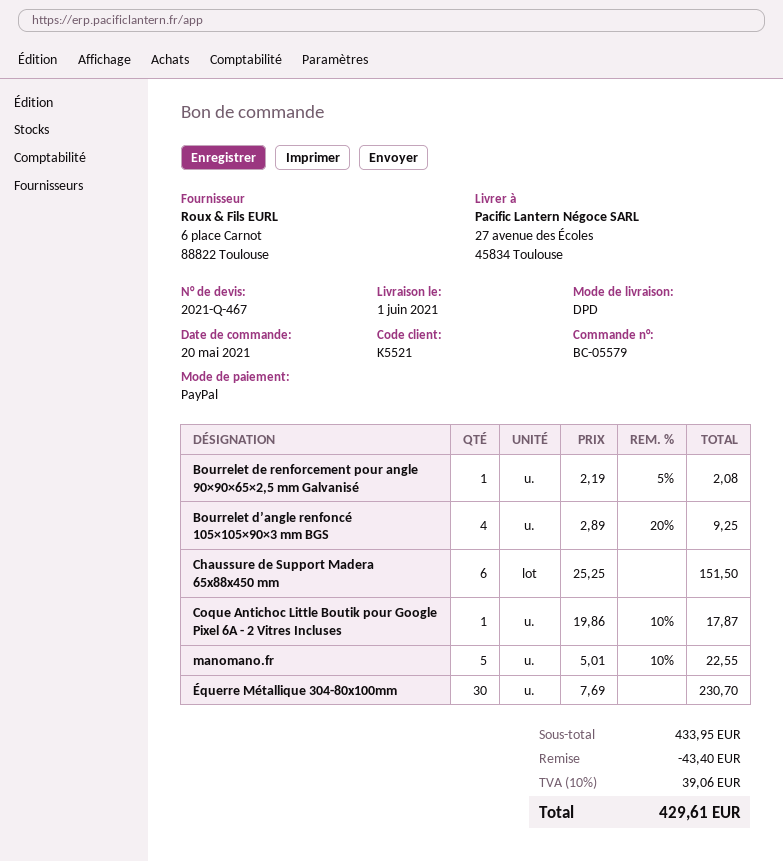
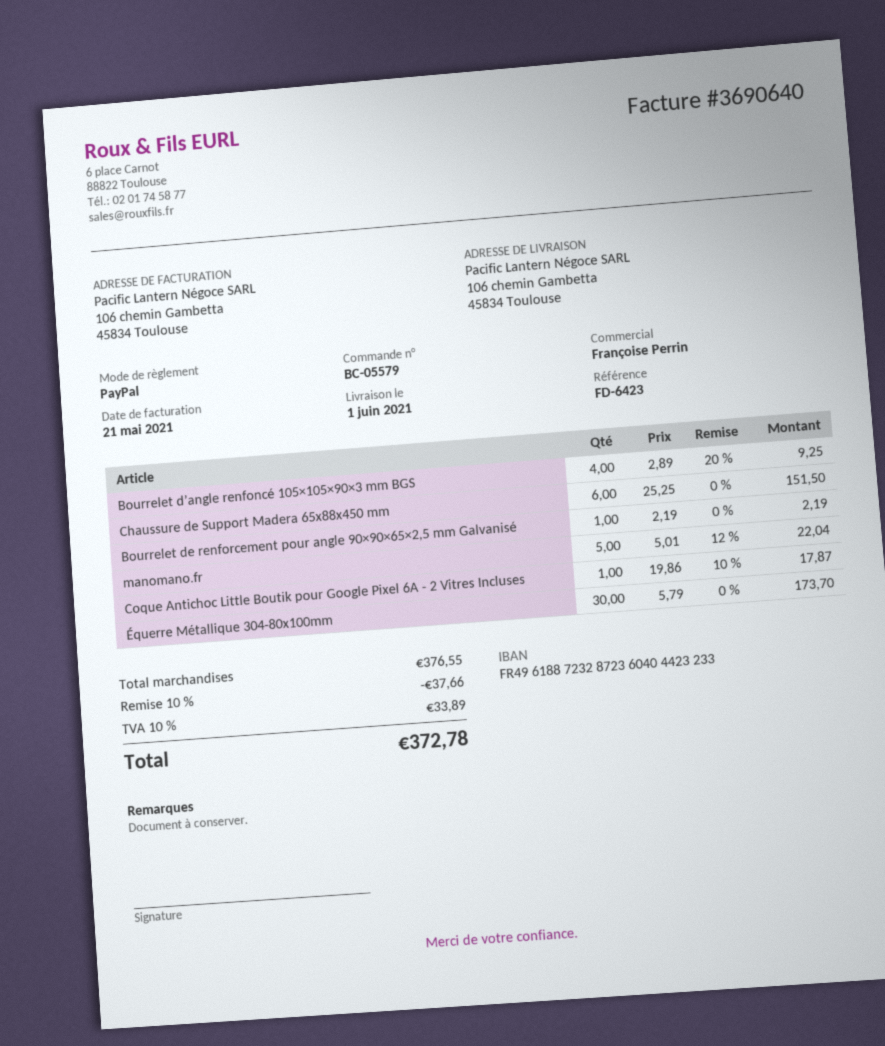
ship to: 27 avenue des Écoles, 45834 Toulouse -> 106 chemin Gambetta, 45834 Toulouse
Bourrelet de renforcement pour angle 90×90×65×2,5 mm Galvanisé: 1 x 2.19 - 5% = 2.08 -> 1 x 2.19 = 2.19
manomano.fr: 5 x 5.01 - 10% = 22.55 -> 5 x 5.01 - 12% = 22.04
Équerre Métallique 304-80x100mm: 30 x 7.69 = 230.70 -> 30 x 5.79 = 173.70
subtotal: 433.95 -> 376.55
discount: 43.40 -> 37.66
tax: 10% = 39.06 -> 10% = 33.89
total: 429.61 -> 372.78

